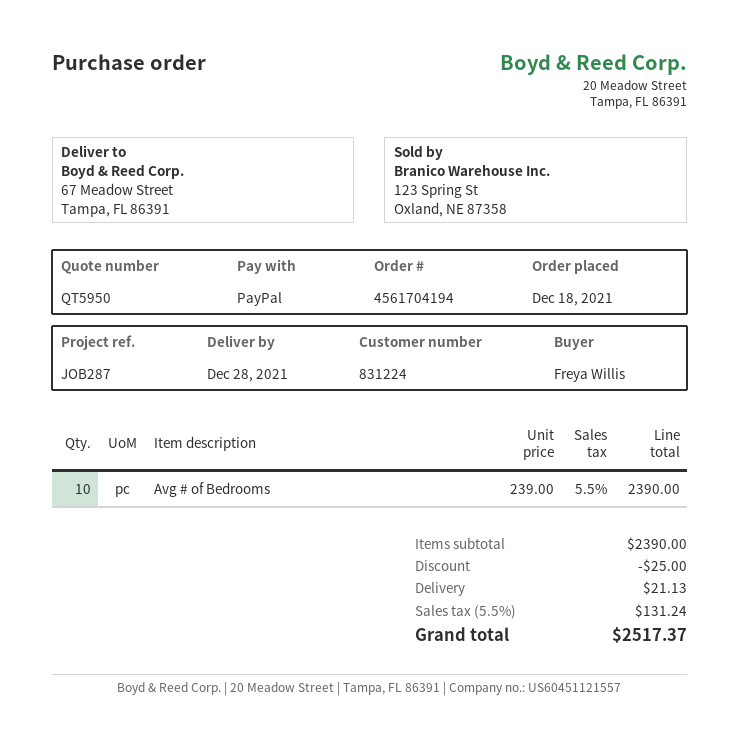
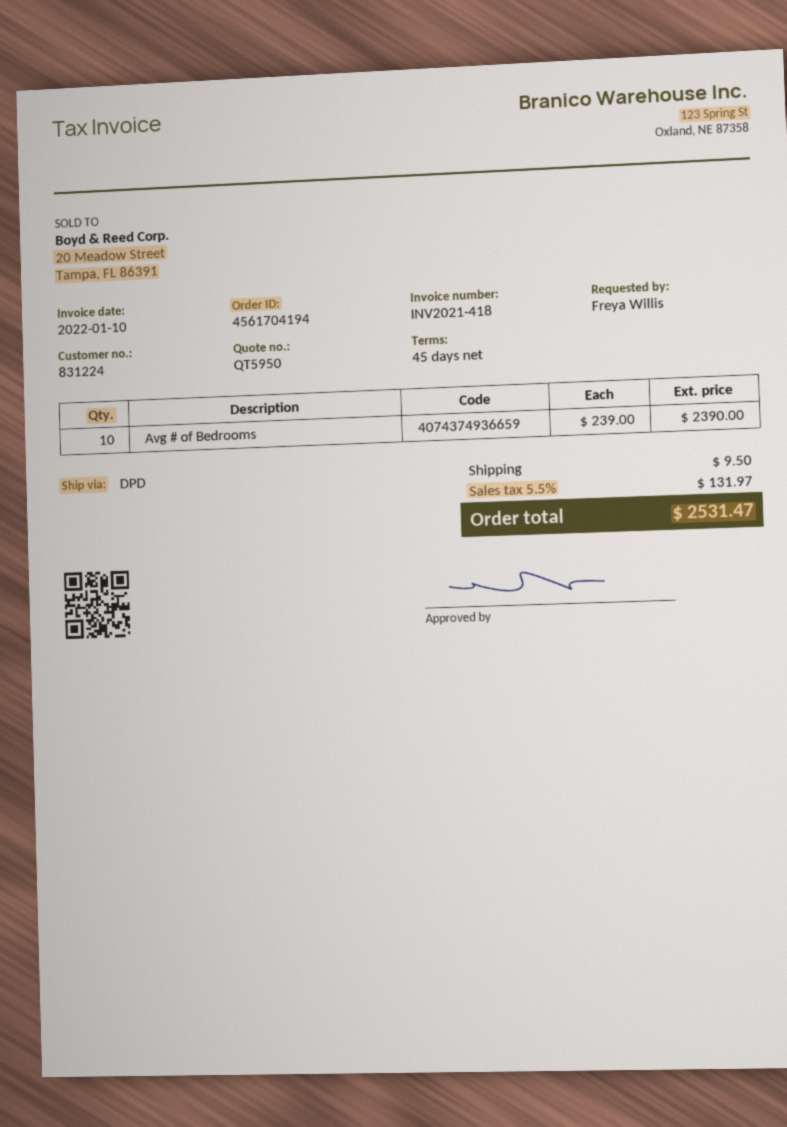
discount: 25.00 -> none
shipping: 21.13 -> 9.50
tax: 5.5% = 131.24 -> 5.5% = 131.97
total: 2517.37 -> 2531.47

